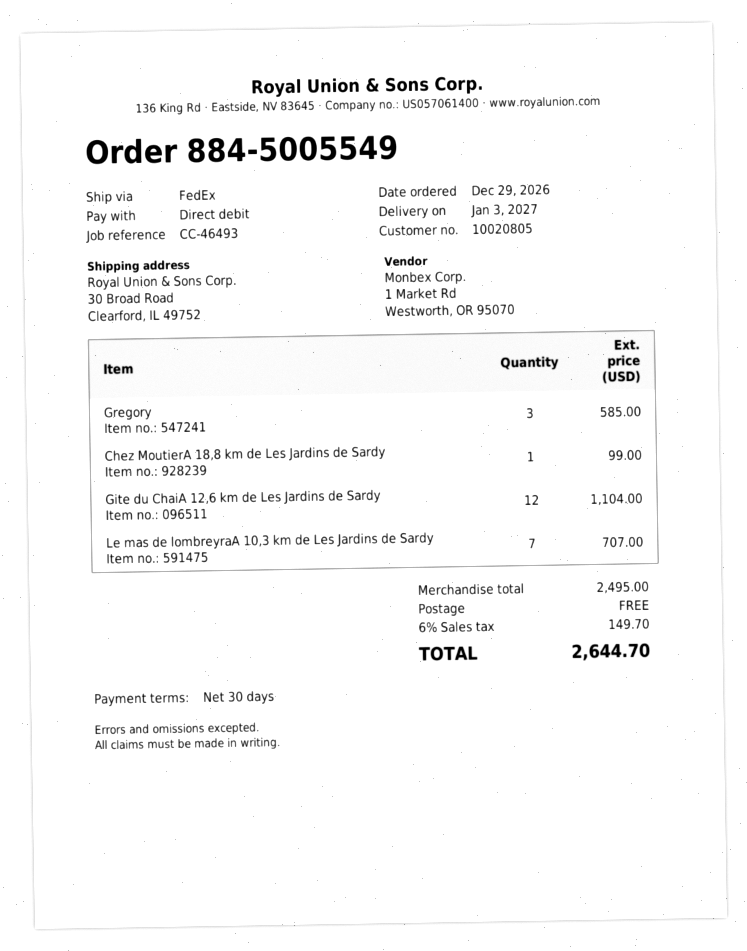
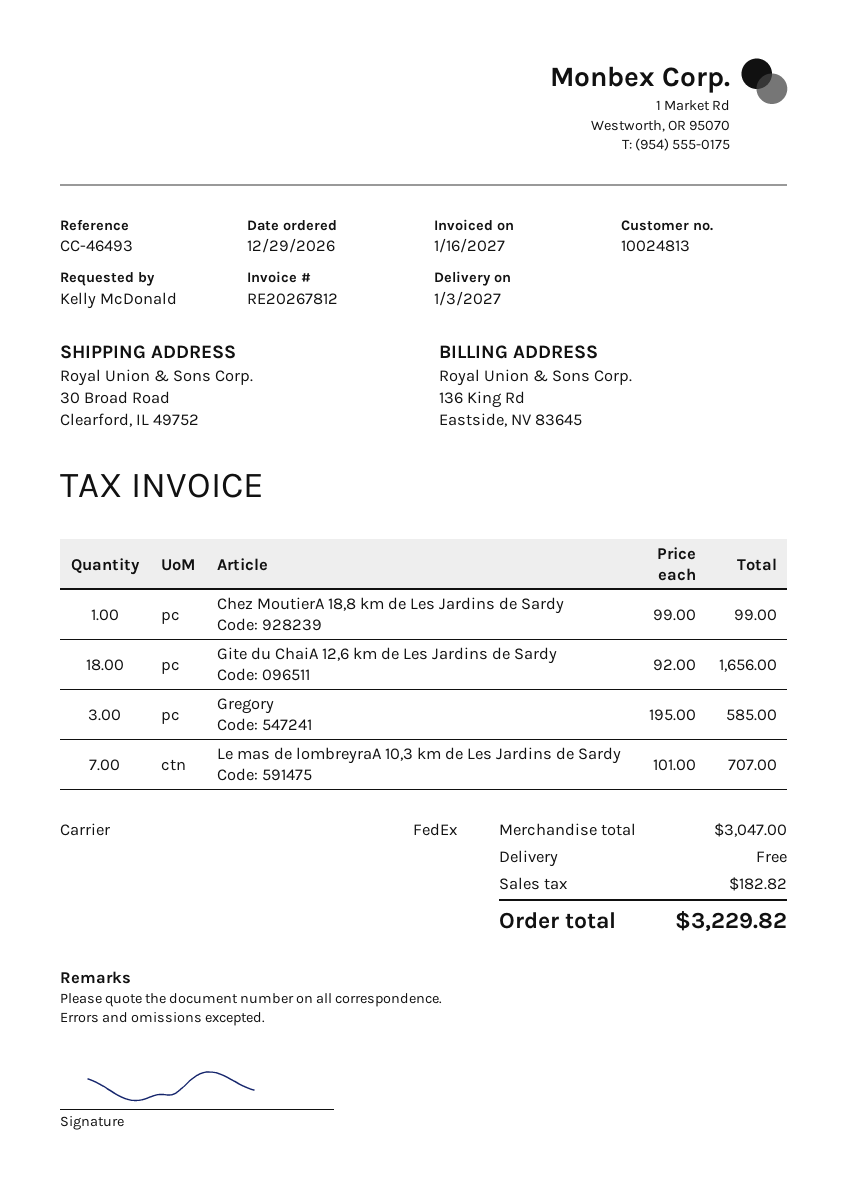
customer number: 10020805 -> 10024813
Gite du ChaiA 12,6 km de Les Jardins de Sardy: 12 for 1104.00 -> 18 for 1656.00
subtotal: 2495.00 -> 3047.00
tax: 149.70 -> 182.82
total: 2644.70 -> 3229.82

